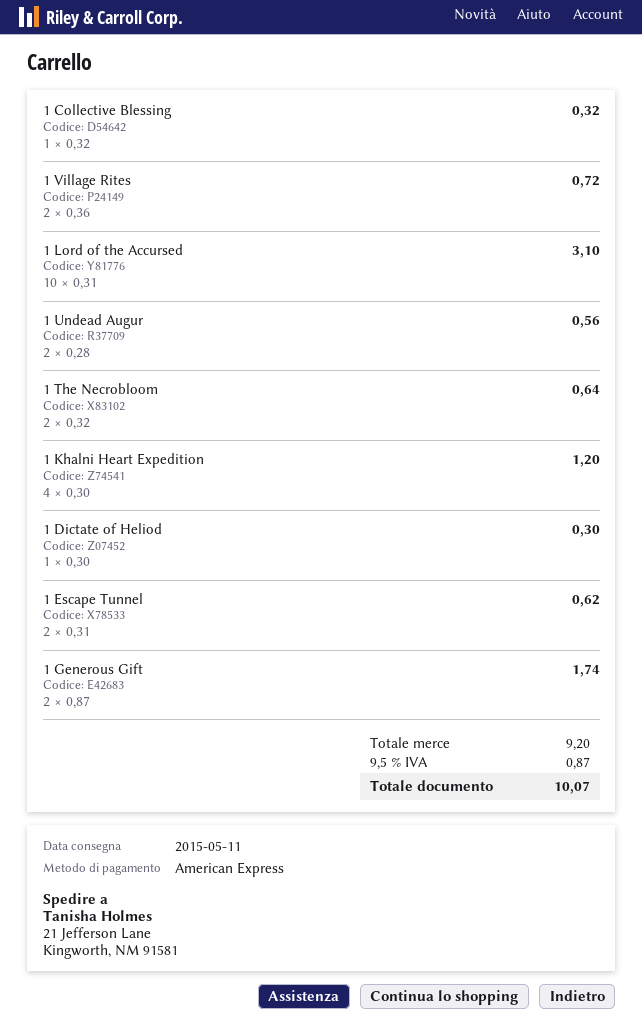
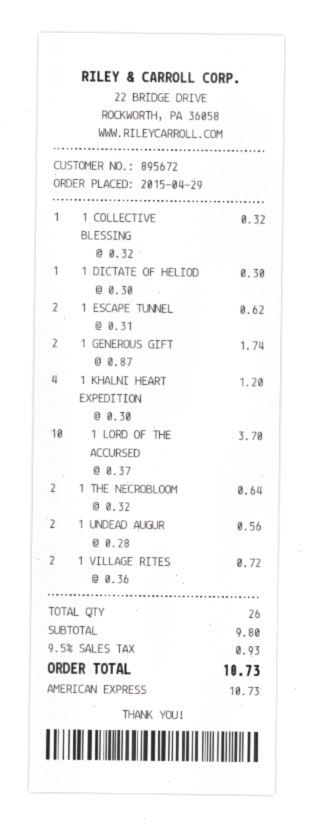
1 Lord of the Accursed: 10 x 0.31 = 3.10 -> 10 x 0.37 = 3.70
subtotal: 9.20 -> 9.80
tax: 9.5% = 0.87 -> 9.5% = 0.93
total: 10.07 -> 10.73

